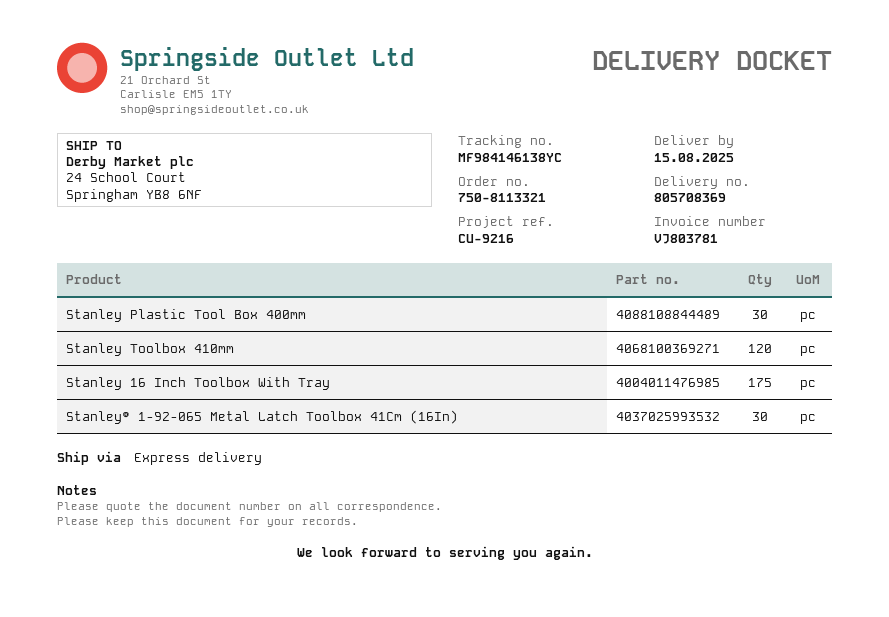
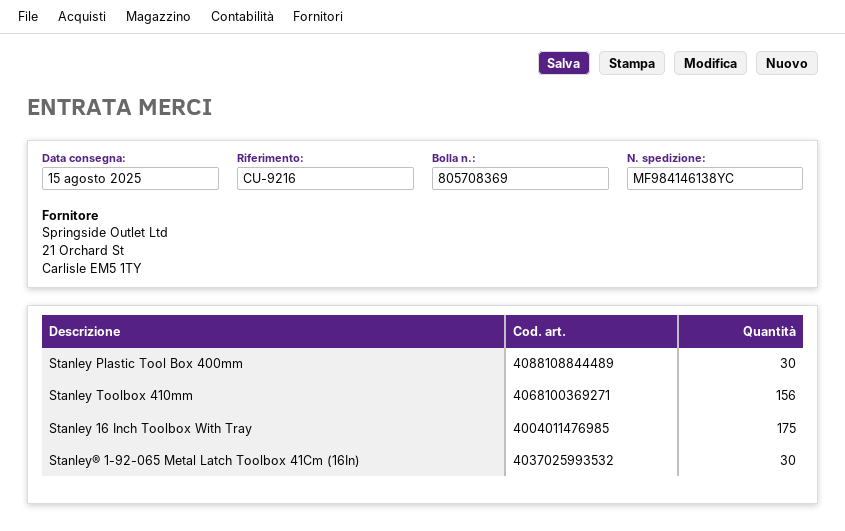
Stanley Toolbox 410mm: 120 -> 156

